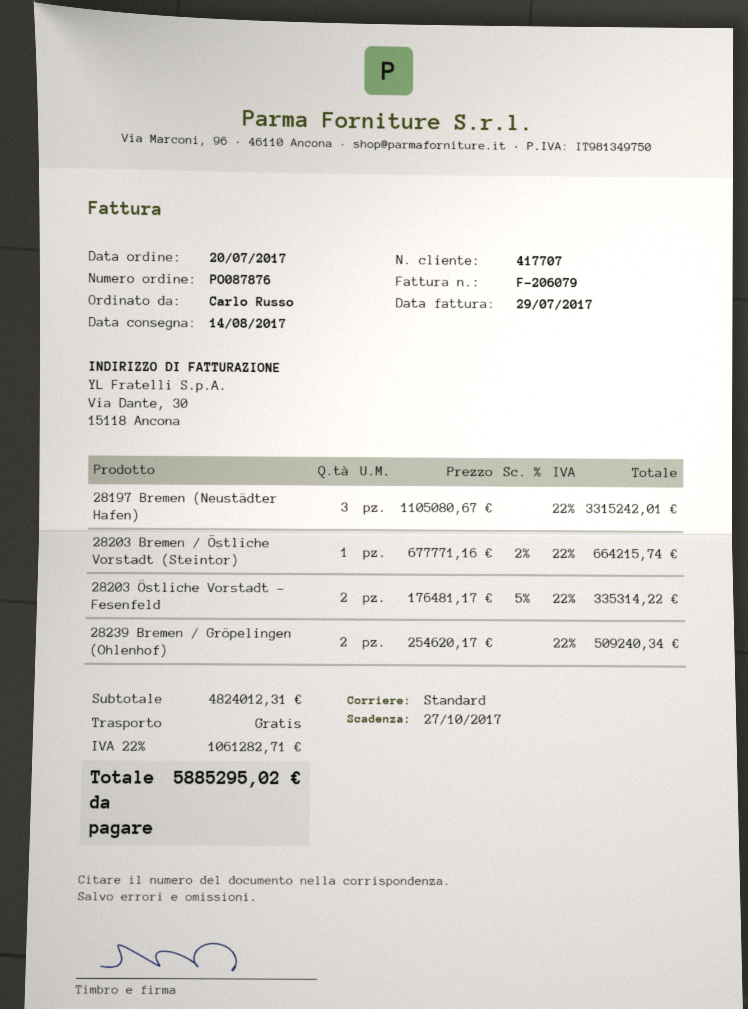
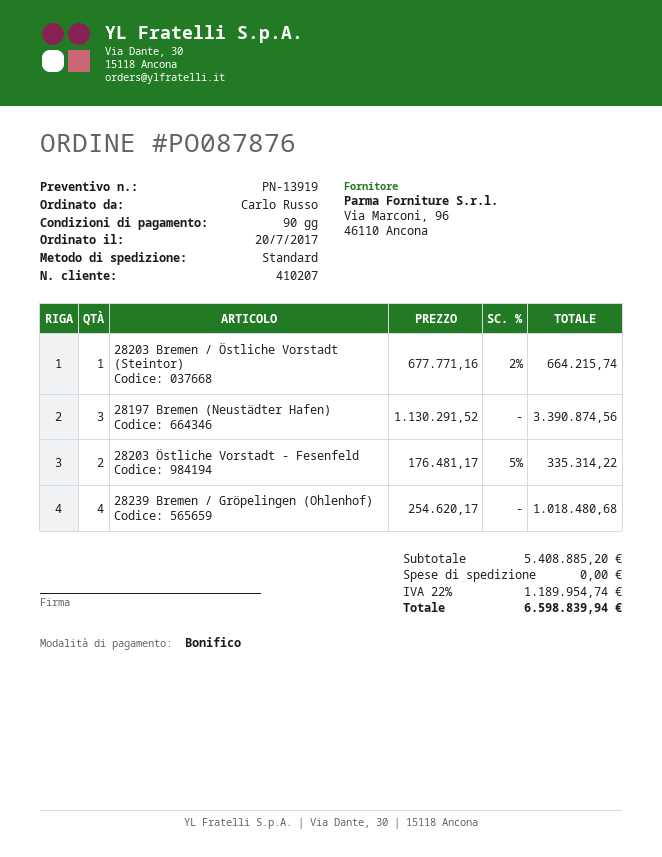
customer number: 417707 -> 410207
28197 Bremen (Neustädter Hafen): 3 x 1105080.67 = 3315242.01 -> 3 x 1130291.52 = 3390874.56
28239 Bremen / Gröpelingen (Ohlenhof): 2 x 254620.17 = 509240.34 -> 4 x 254620.17 = 1018480.68
subtotal: 4824012.31 -> 5408885.20
tax: 22% = 1061282.71 -> 22% = 1189954.74
total: 5885295.02 -> 6598839.94

